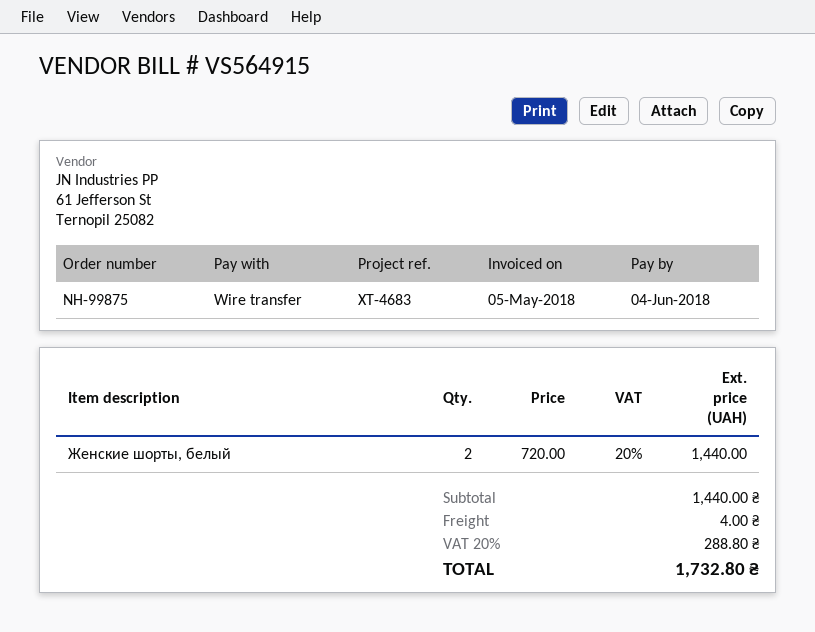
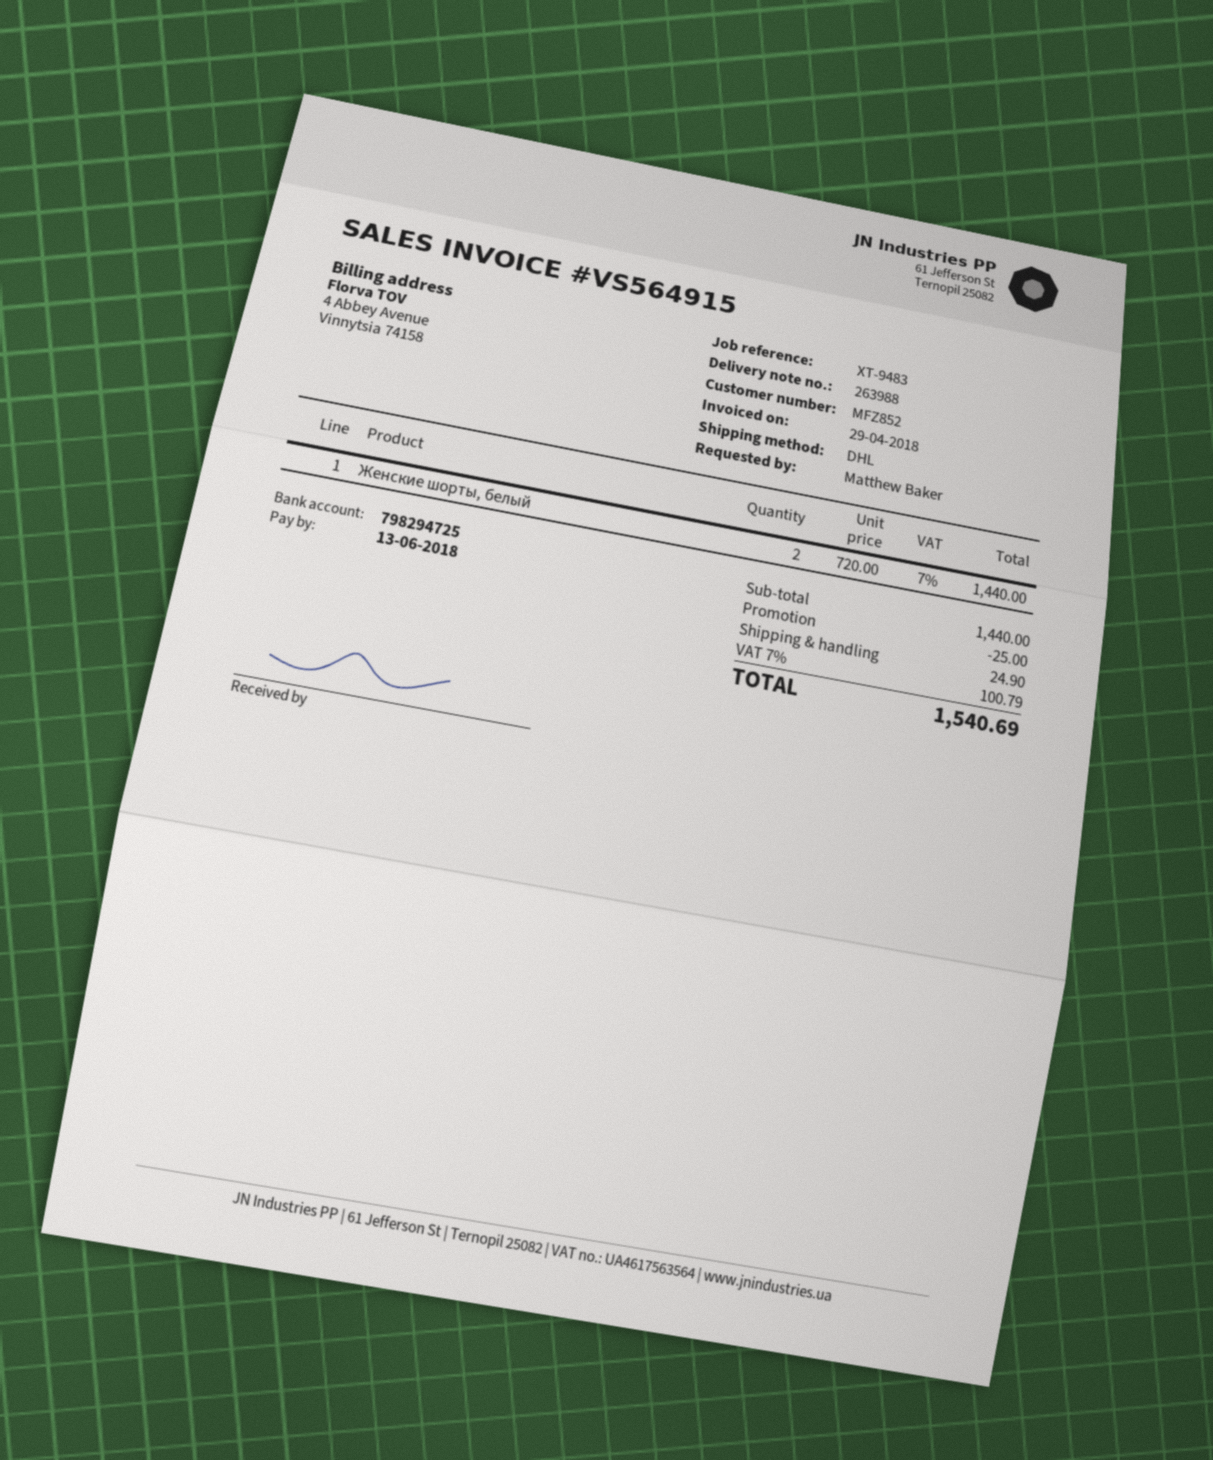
invoice date: 2018-05-05 -> 2018-04-29
due date: 2018-06-04 -> 2018-06-13
reference: XT-4683 -> XT-9483
discount: none -> 25.00
shipping: 4.00 -> 24.90
tax: 20% = 288.80 -> 7% = 100.79
total: 1732.80 -> 1540.69

